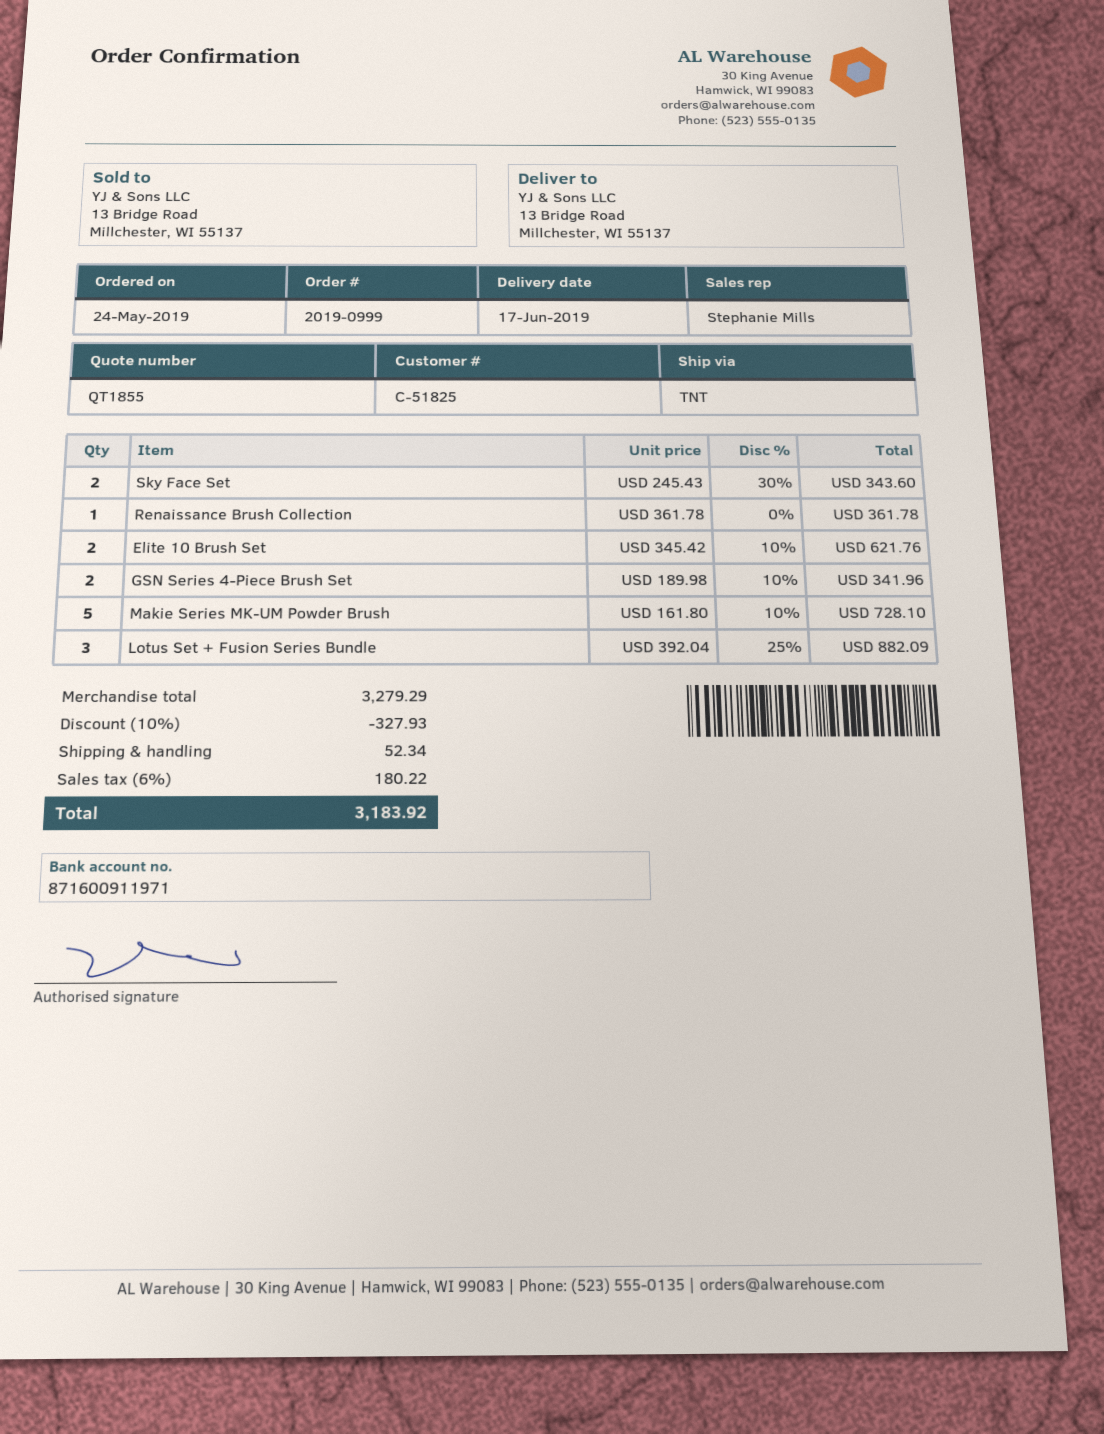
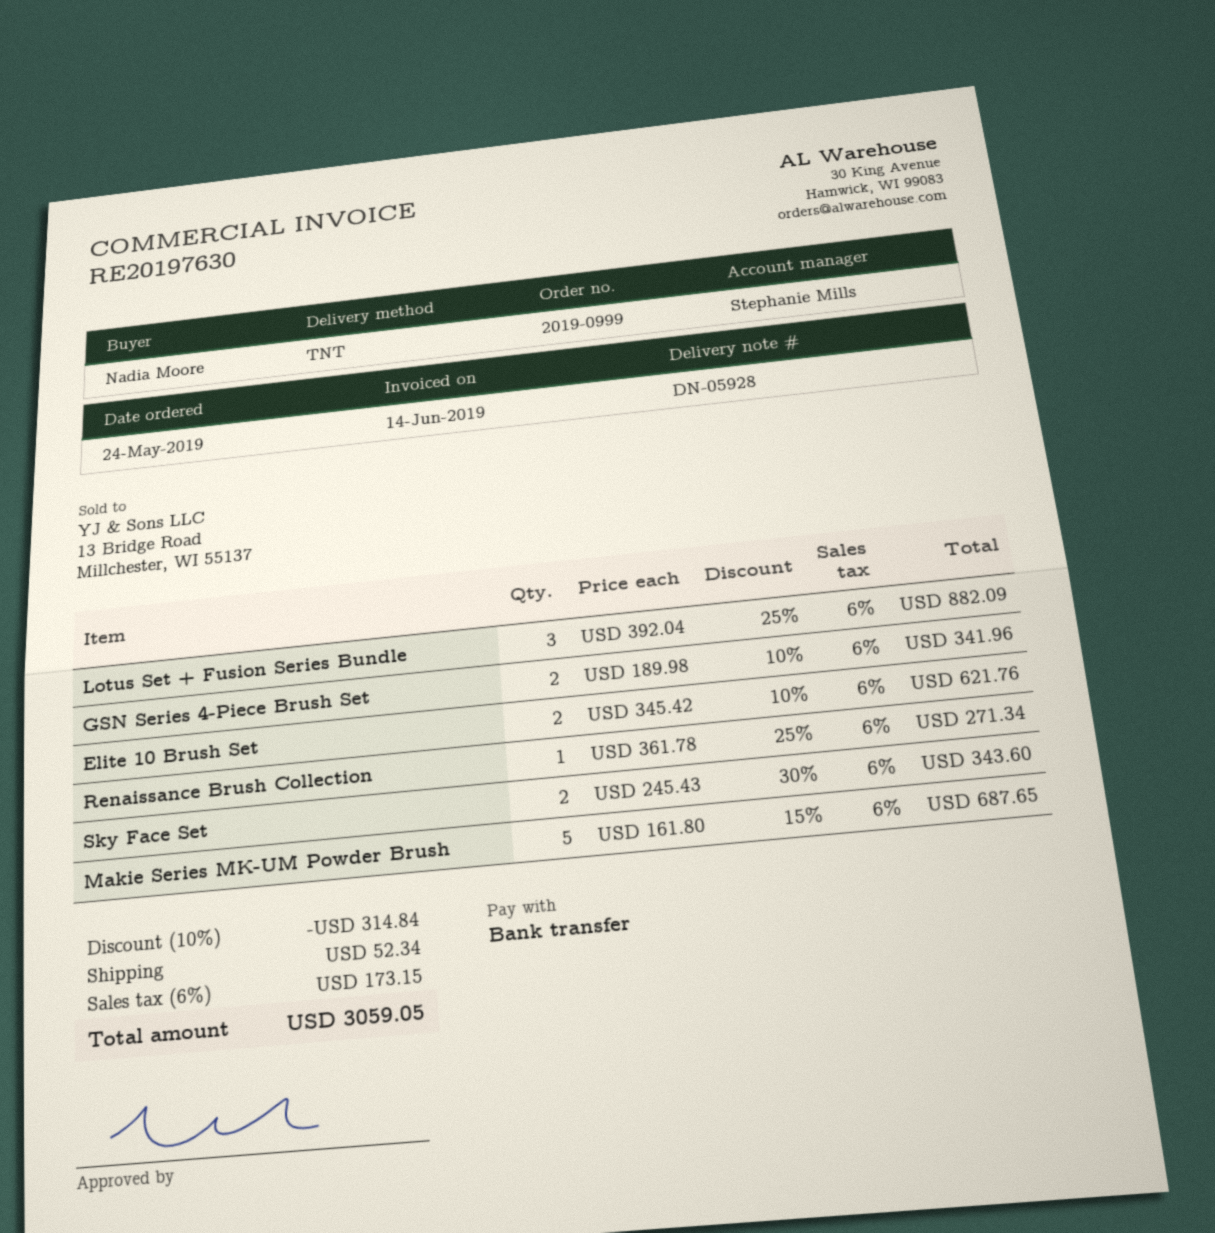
Renaissance Brush Collection: 1 x 361.78 = 361.78 -> 1 x 361.78 - 25% = 271.34
Makie Series MK-UM Powder Brush: 5 x 161.80 - 10% = 728.10 -> 5 x 161.80 - 15% = 687.65
discount: 10% = 327.93 -> 10% = 314.84
tax: 6% = 180.22 -> 6% = 173.15
total: 3183.92 -> 3059.05

